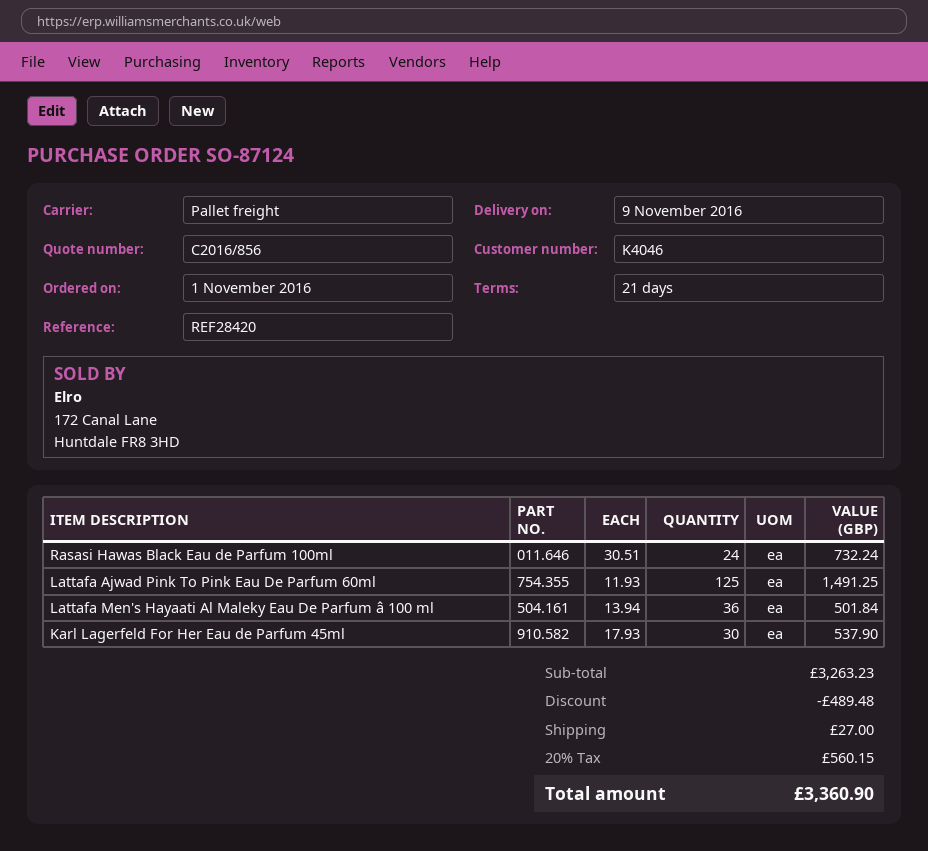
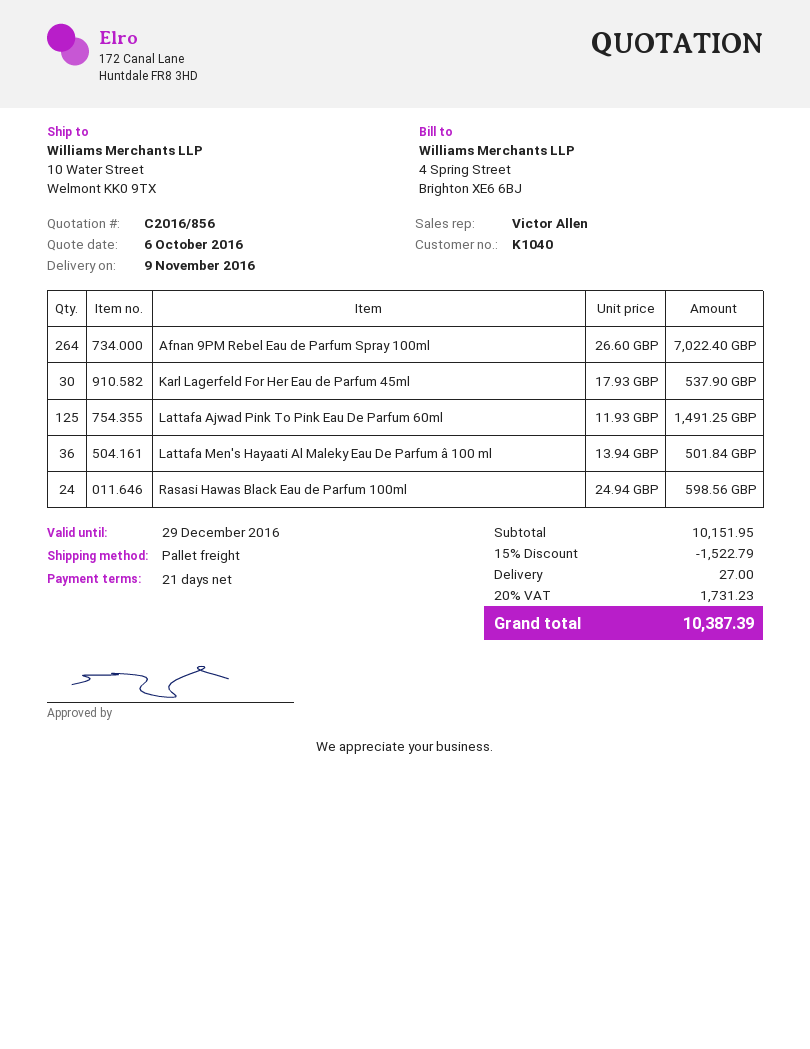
customer number: K4046 -> K1040
Rasasi Hawas Black Eau de Parfum 100ml: 24 x 30.51 = 732.24 -> 24 x 24.94 = 598.56
Afnan 9PM Rebel Eau de Parfum Spray 100ml: none -> 264 x 26.60 = 7022.40
subtotal: 3263.23 -> 10151.95
discount: 489.48 -> 1522.79
tax: 20% = 560.15 -> 20% = 1731.23
total: 3360.90 -> 10387.39

